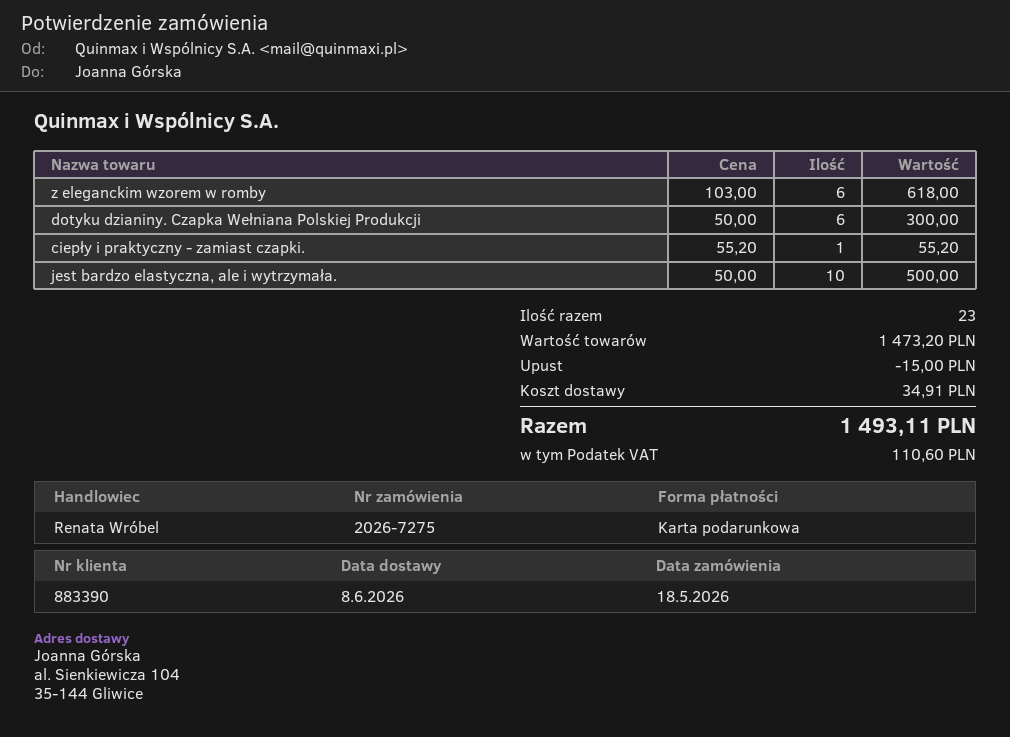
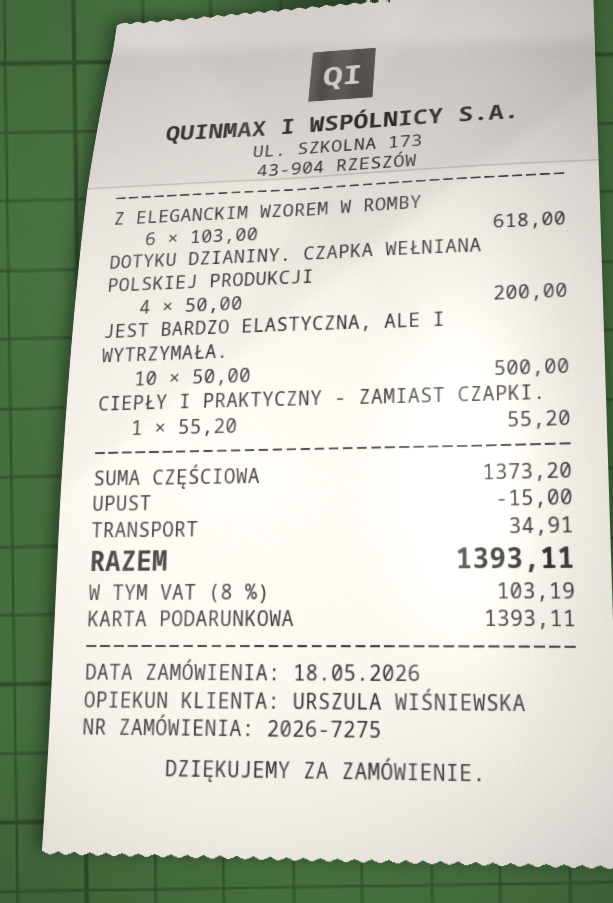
sales rep: Renata Wróbel -> URSZULA WIŚNIEWSKA
dotyku dzianiny. Czapka Wełniana Polskiej Produkcji: 6 x 50.00 = 300.00 -> 4 x 50.00 = 200.00
subtotal: 1473.20 -> 1373.20
tax: 110.60 -> 103.19
total: 1493.11 -> 1393.11

